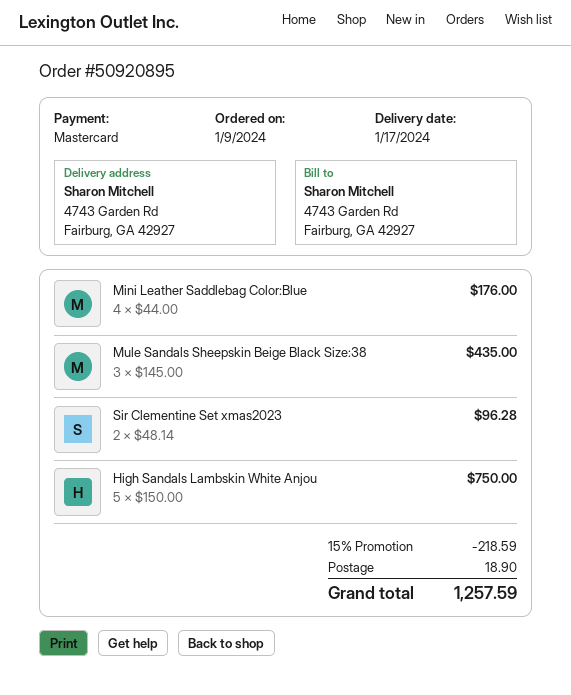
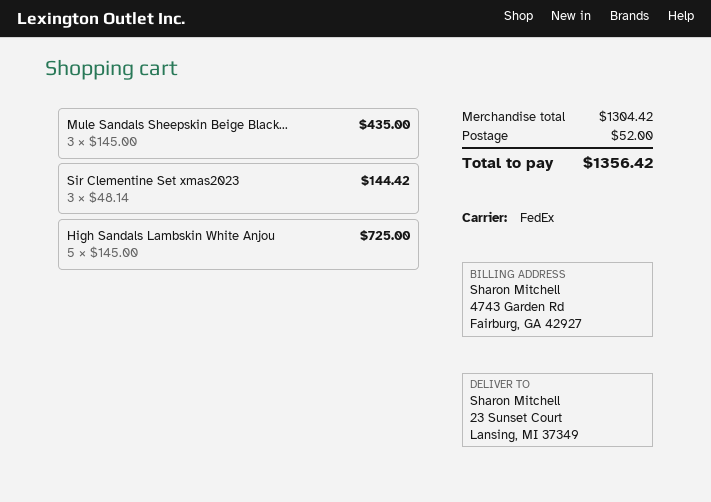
ship to: 4743 Garden Rd, Fairburg, GA 42927 -> 23 Sunset Court, Lansing, MI 37349
Mini Leather Saddlebag Color:Blue: 4 x 44.00 = 176.00 -> none
Sir Clementine Set xmas2023: 2 x 48.14 = 96.28 -> 3 x 48.14 = 144.42
High Sandals Lambskin White Anjou: 5 x 150.00 = 750.00 -> 5 x 145.00 = 725.00
discount: 15% = 218.59 -> none
shipping: 18.90 -> 52.00
total: 1257.59 -> 1356.42

